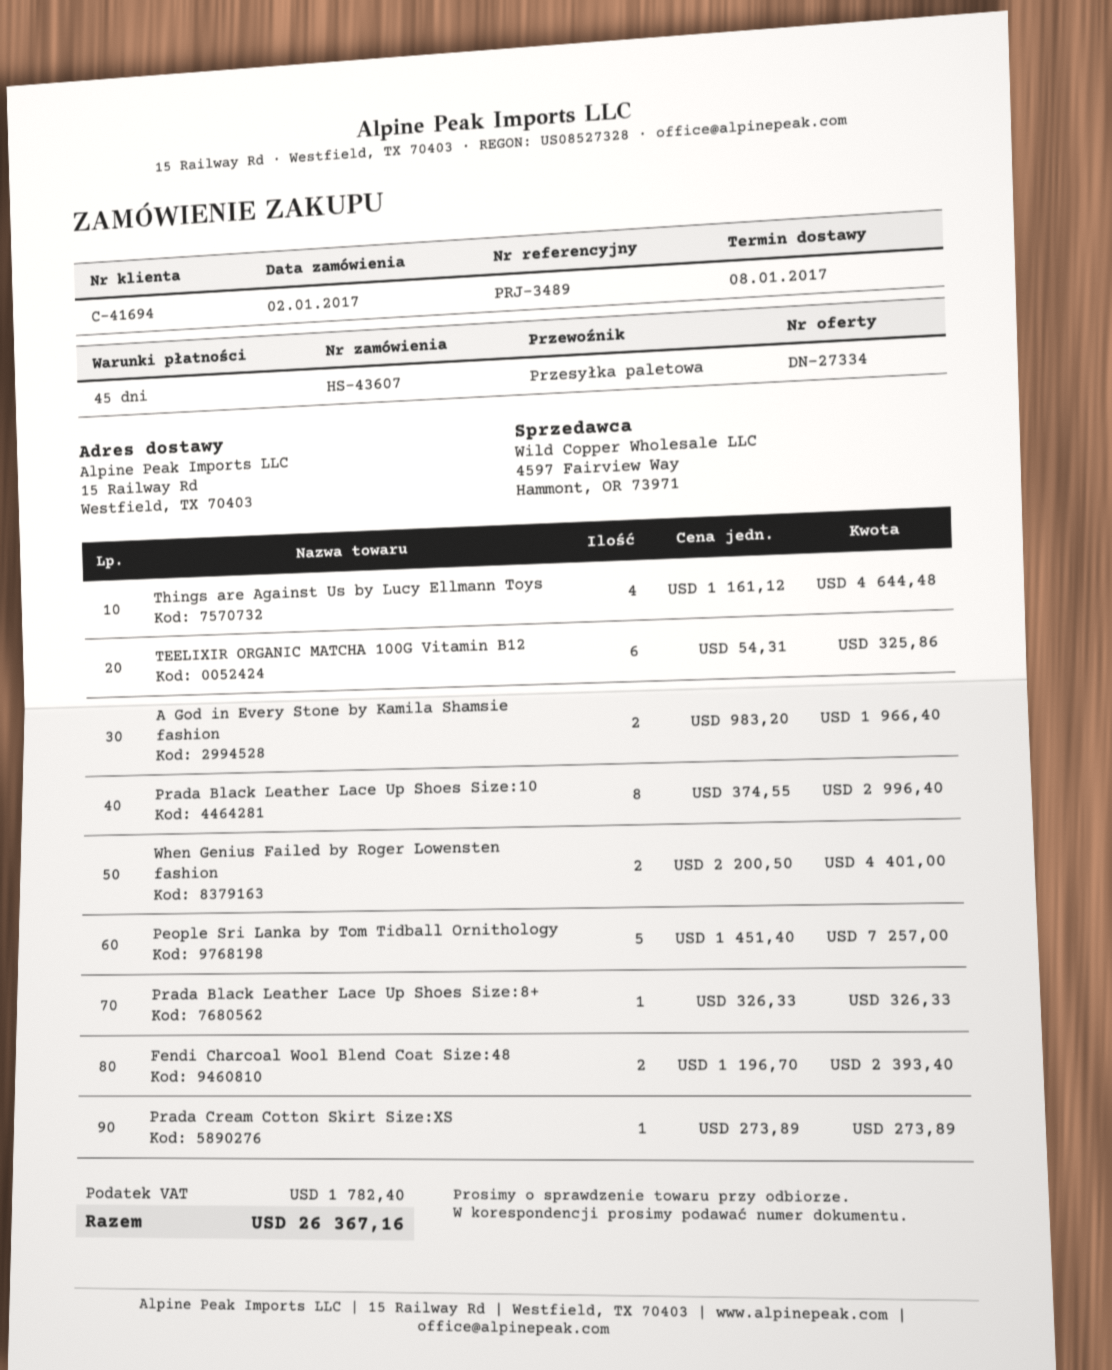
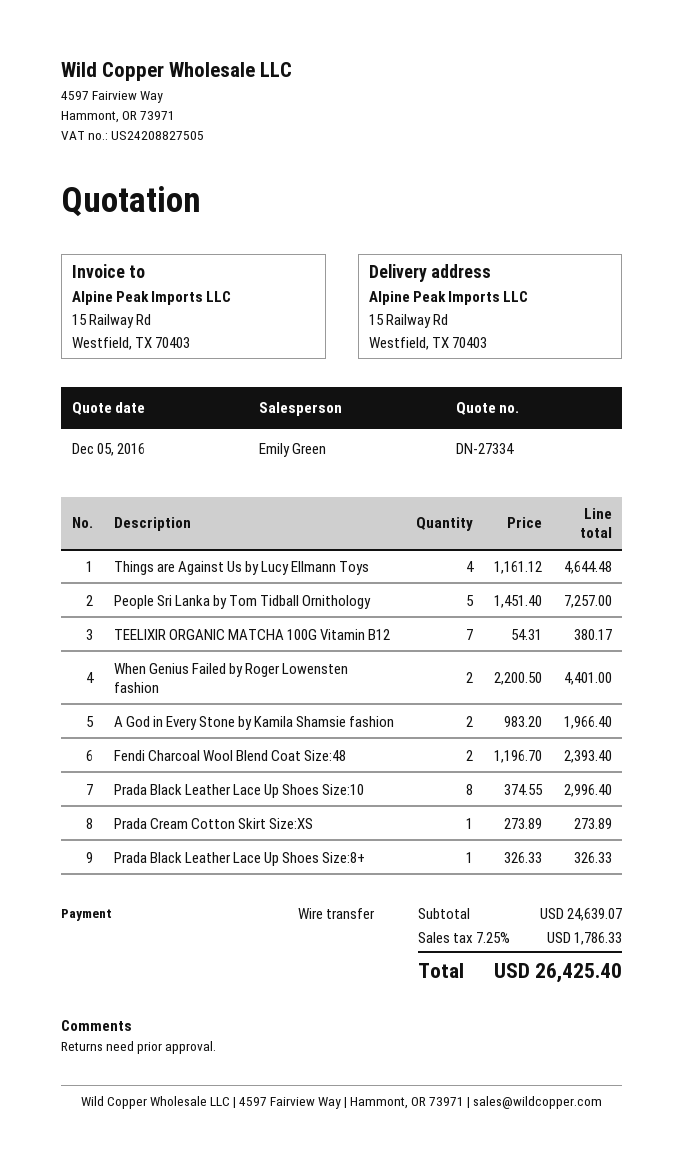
TEELIXIR ORGANIC MATCHA 100G Vitamin B12: 6 x 54.31 = 325.86 -> 7 x 54.31 = 380.17
tax: 1782.40 -> 1786.33
total: 26367.16 -> 26425.40

